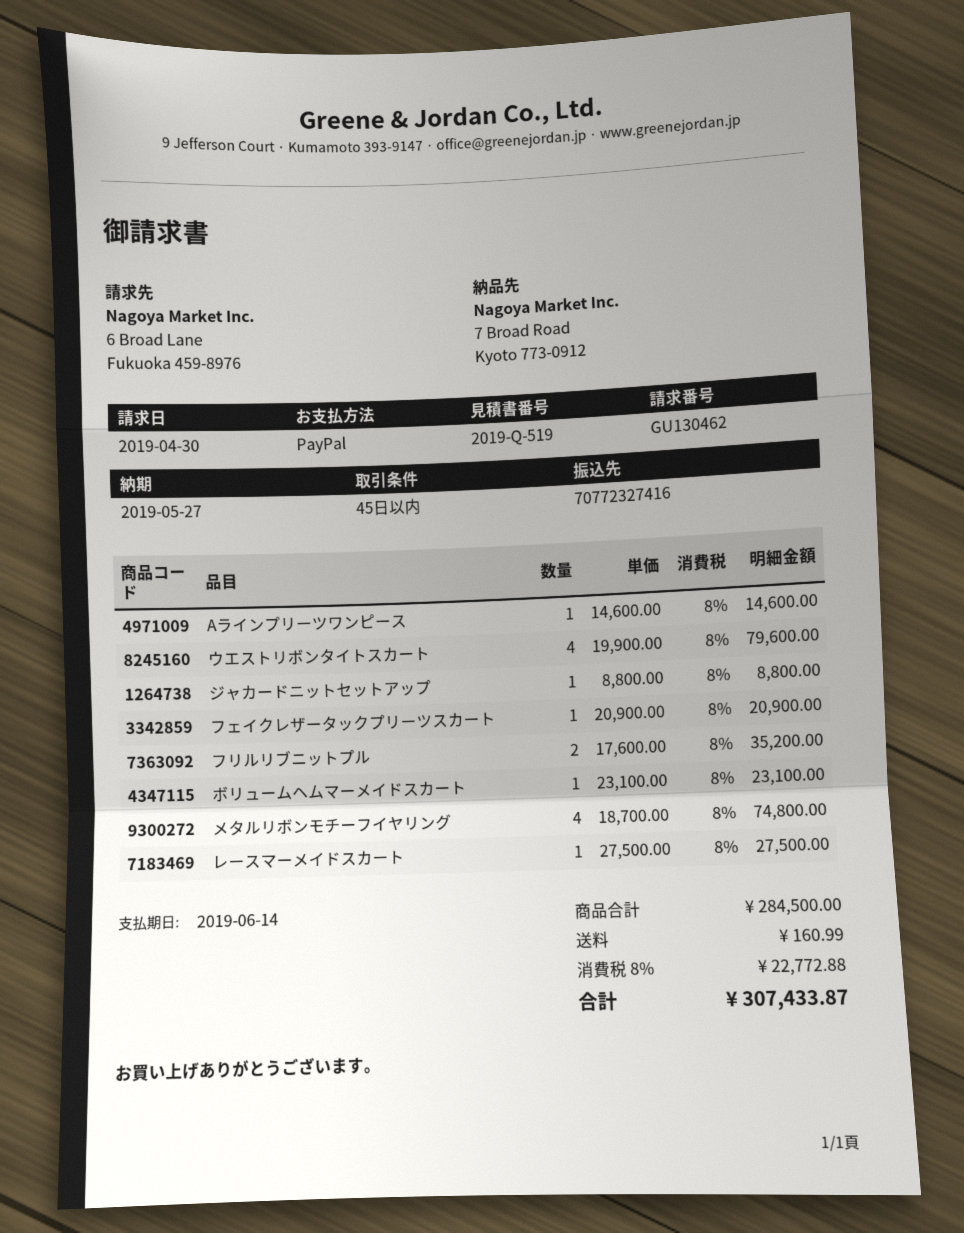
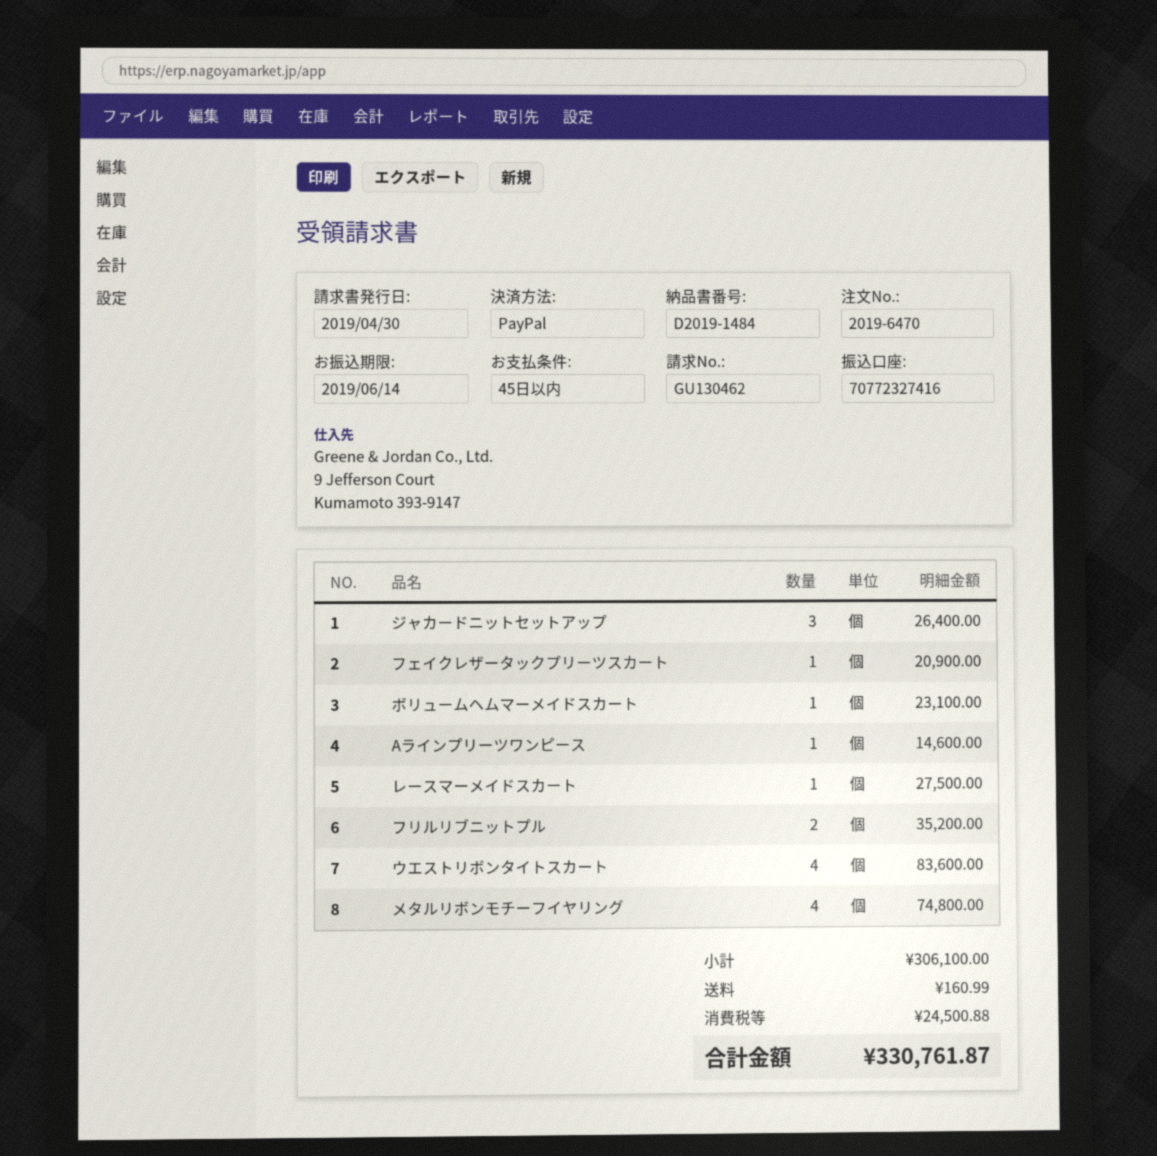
ウエストリボンタイトスカート: 4 for 79600.00 -> 4 for 83600.00
ジャカードニットセットアップ: 1 for 8800.00 -> 3 for 26400.00
subtotal: 284500.00 -> 306100.00
tax: 22772.88 -> 24500.88
total: 307433.87 -> 330761.87

